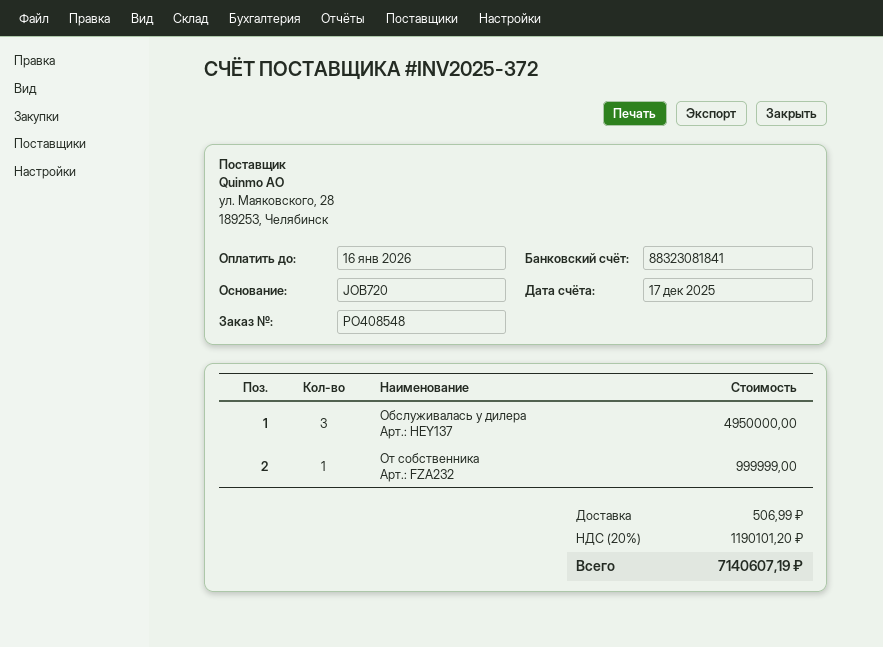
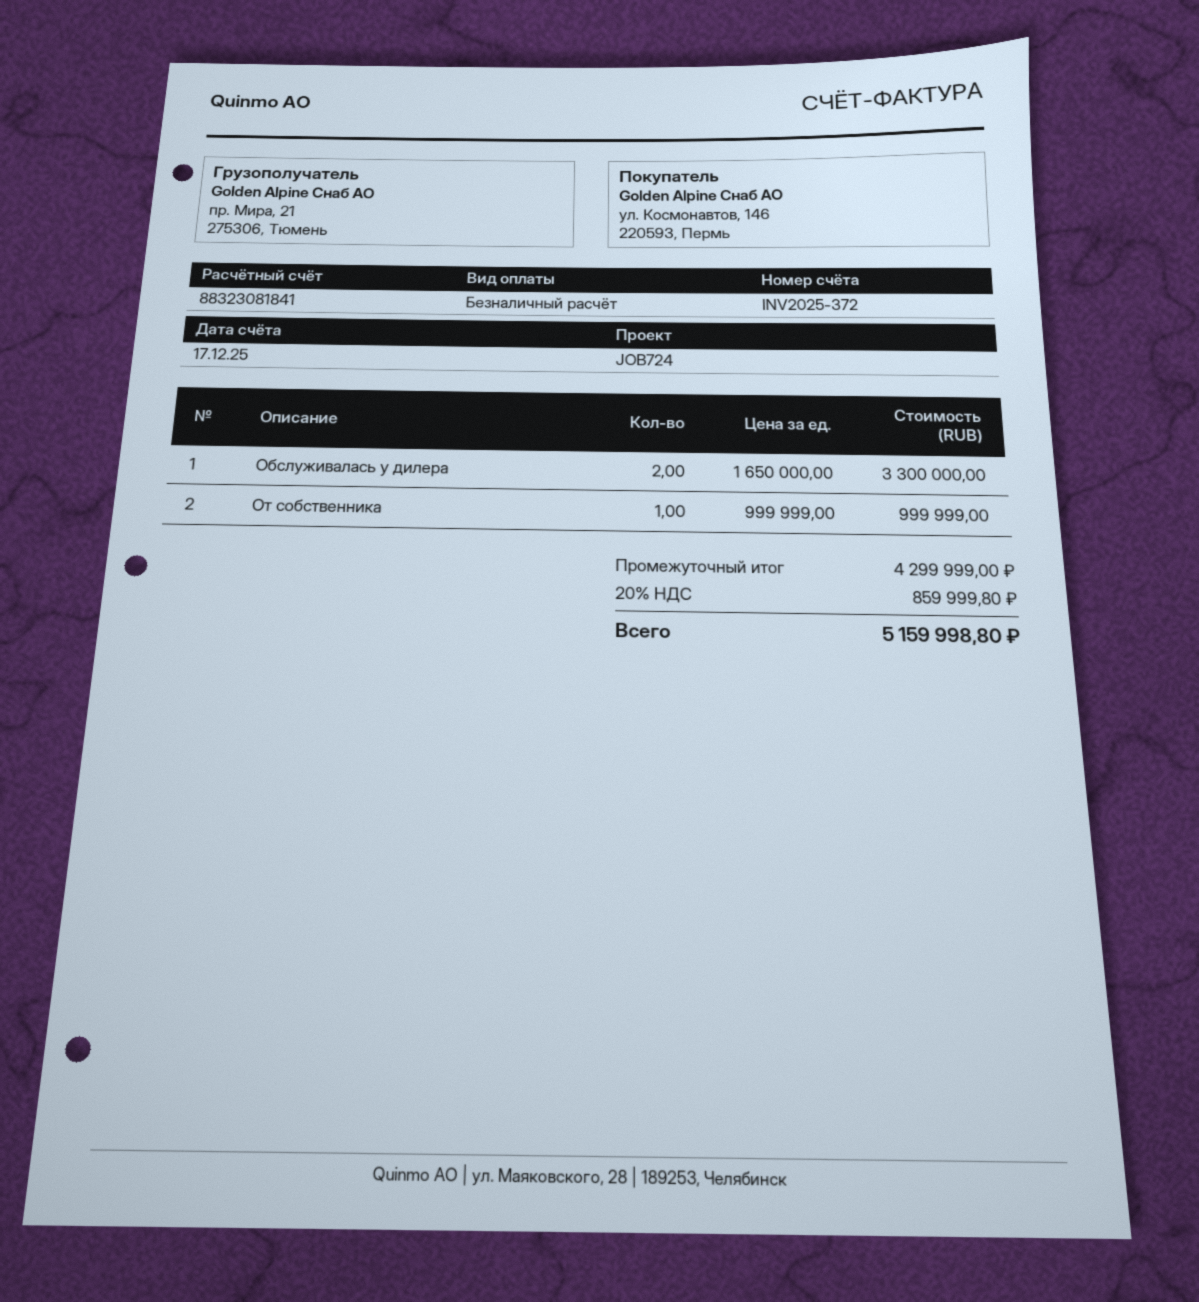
reference: JOB720 -> JOB724
Обслуживалась у дилера: 3 for 4950000.00 -> 2 for 3300000.00
shipping: 506.99 -> none
tax: 20% = 1190101.20 -> 20% = 859999.80
total: 7140607.19 -> 5159998.80

